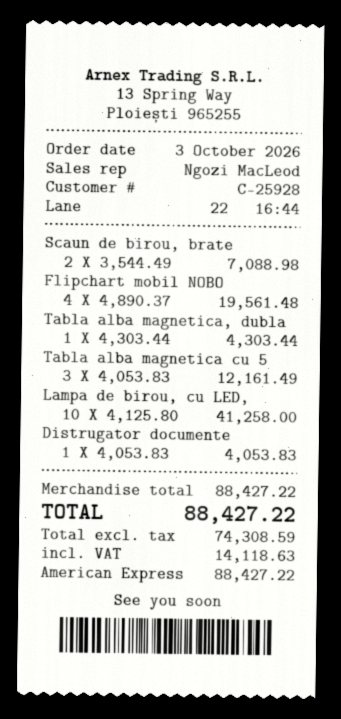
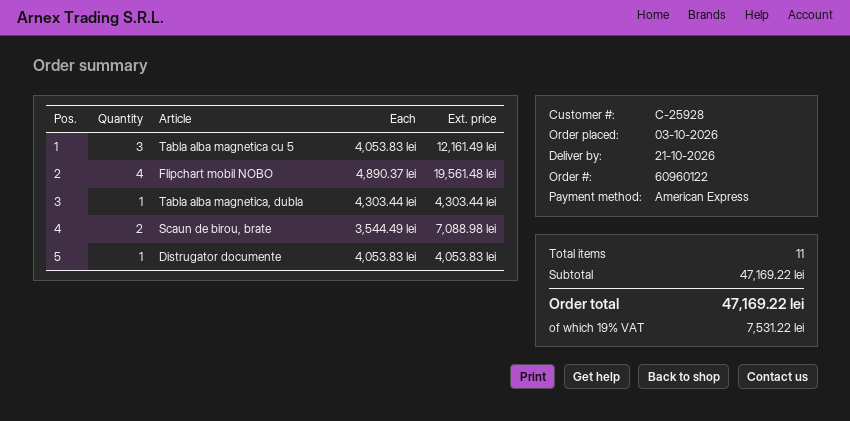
Lampa de birou, cu LED,: 10 x 4125.80 = 41258.00 -> none
subtotal: 88427.22 -> 47169.22
tax: 14118.63 -> 7531.22
total: 88427.22 -> 47169.22

